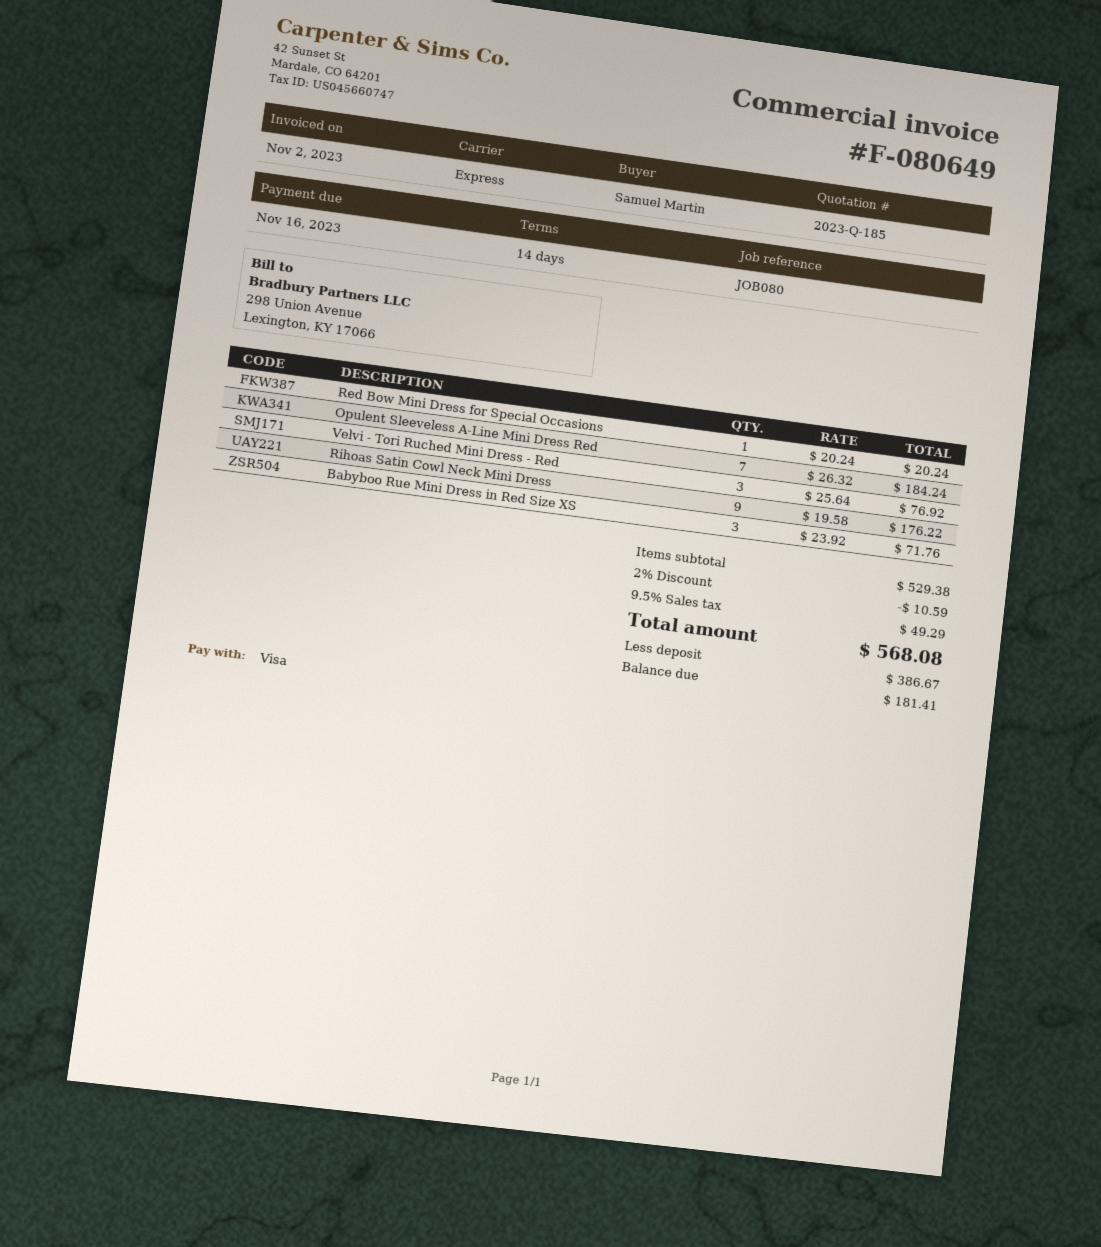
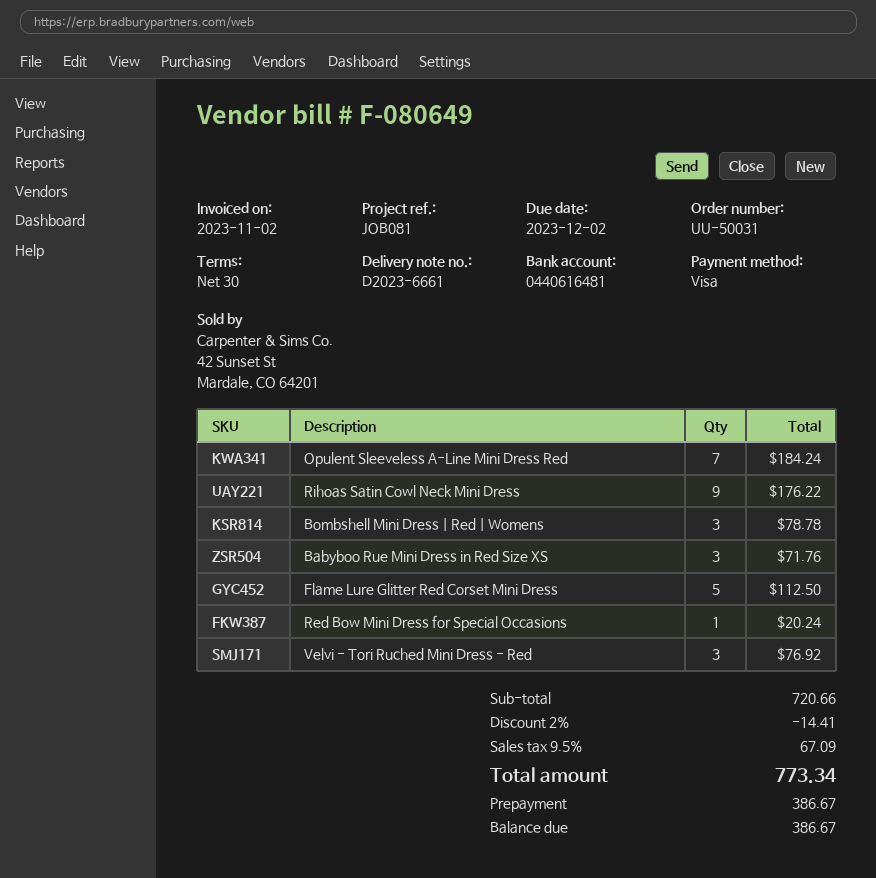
payment terms: 14 days -> 30 days
due date: 2023-11-16 -> 2023-12-02
reference: JOB080 -> JOB081
Bombshell Mini Dress | Red | Womens: none -> 3 for 78.78
Flame Lure Glitter Red Corset Mini Dress: none -> 5 for 112.50
subtotal: 529.38 -> 720.66
discount: 2% = 10.59 -> 2% = 14.41
tax: 9.5% = 49.29 -> 9.5% = 67.09
total: 568.08 -> 773.34
balance: 181.41 -> 386.67

